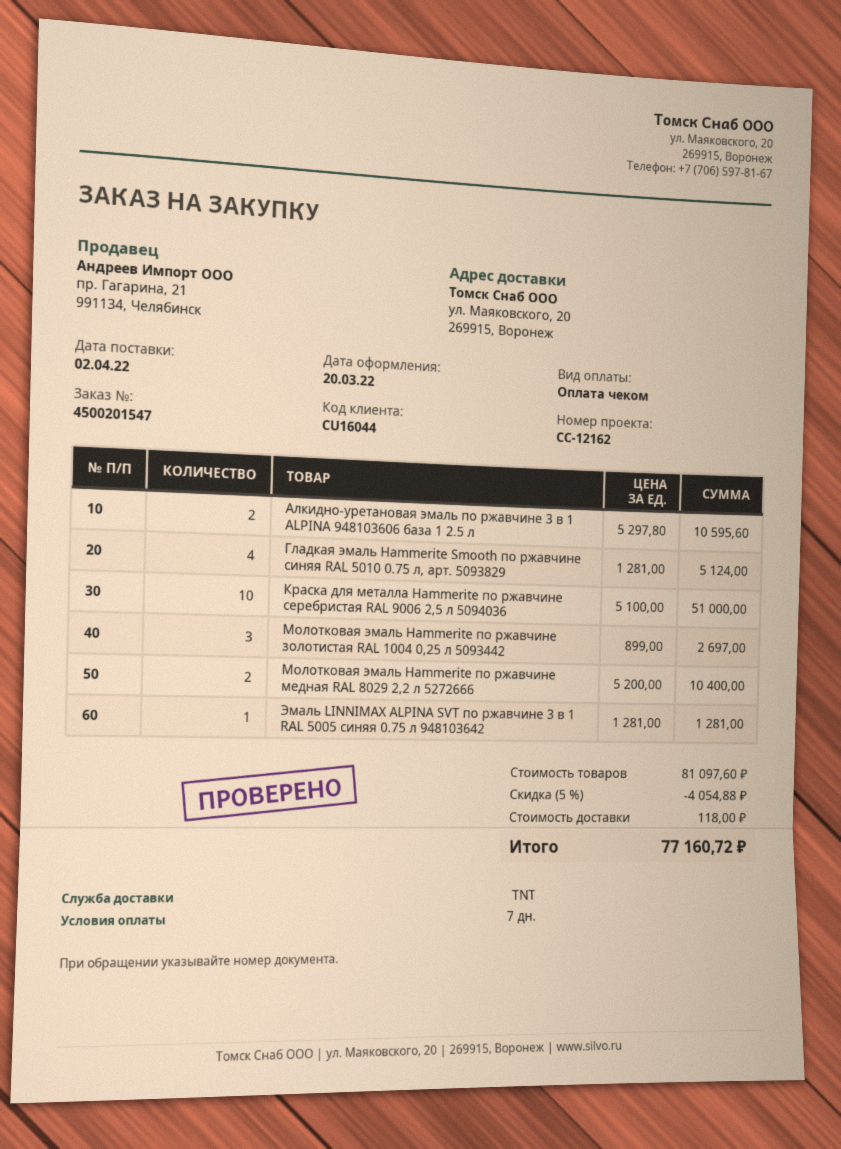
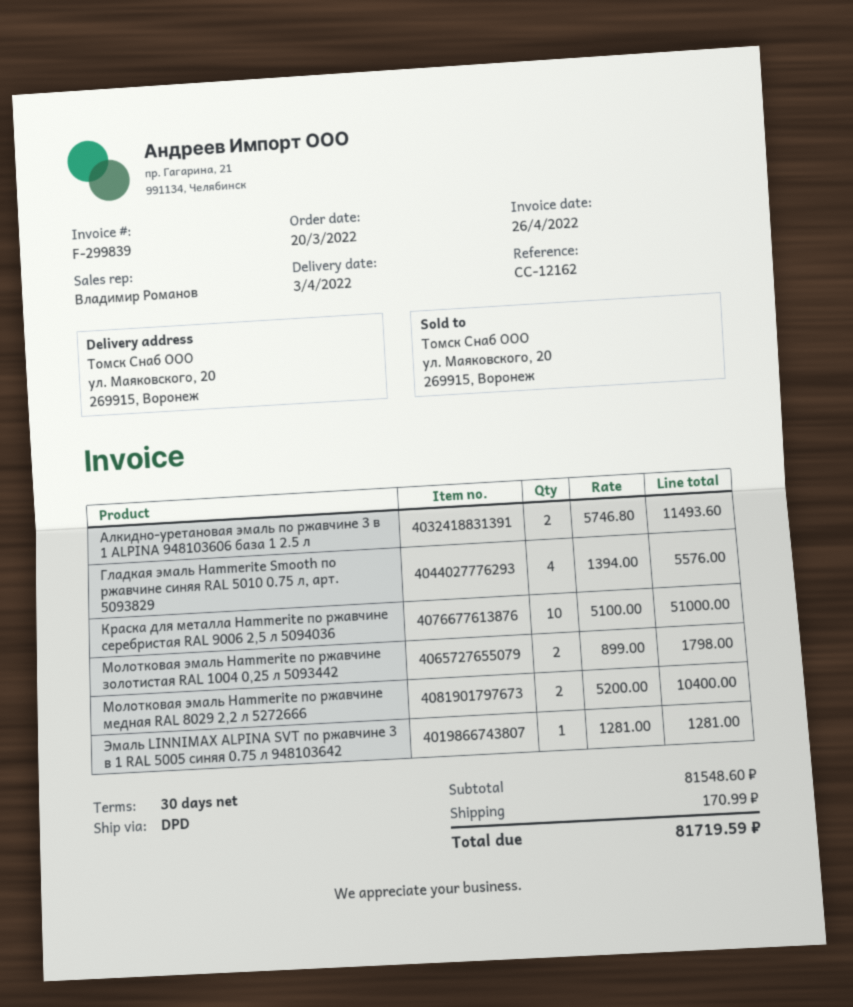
delivery date: 2022-04-02 -> 2022-04-03
payment terms: 7 days -> 30 days
shipping method: TNT -> DPD
Алкидно-уретановая эмаль по ржавчине 3 в 1 ALPINA 948103606 база 1 2.5 л: 2 x 5297.80 = 10595.60 -> 2 x 5746.80 = 11493.60
Гладкая эмаль Hammerite Smooth по ржавчине синяя RAL 5010 0.75 л, арт. 5093829: 4 x 1281.00 = 5124.00 -> 4 x 1394.00 = 5576.00
Молотковая эмаль Hammerite по ржавчине золотистая RAL 1004 0,25 л 5093442: 3 x 899.00 = 2697.00 -> 2 x 899.00 = 1798.00
subtotal: 81097.60 -> 81548.60
discount: 5% = 4054.88 -> none
shipping: 118.00 -> 170.99
total: 77160.72 -> 81719.59

